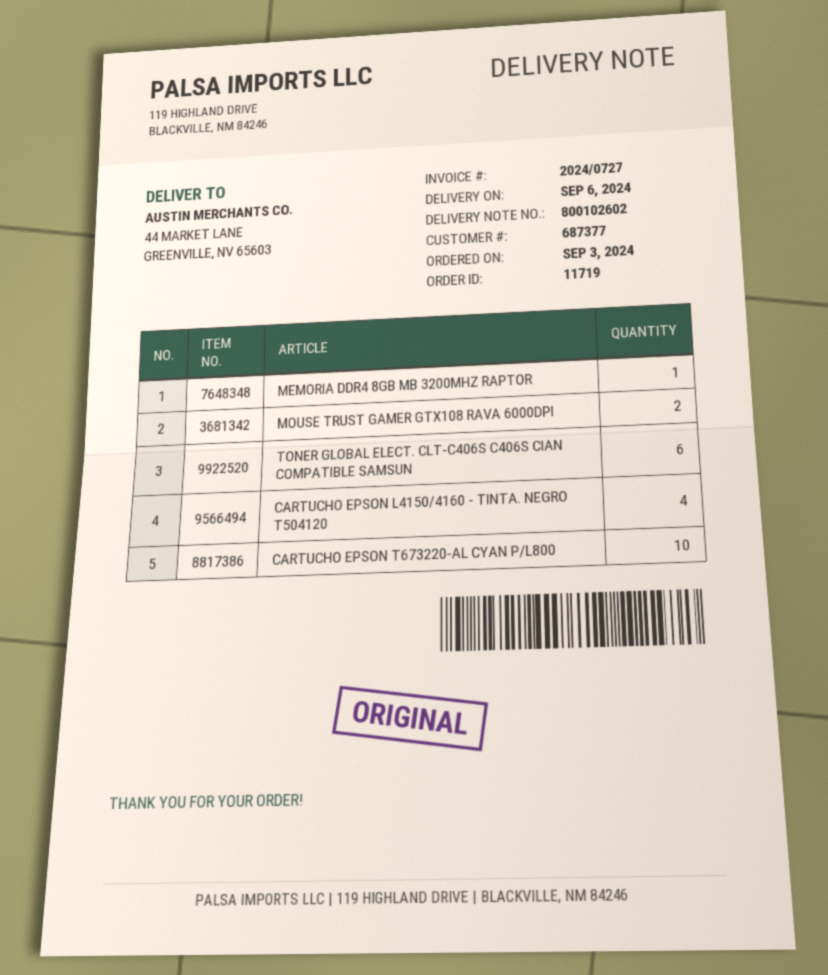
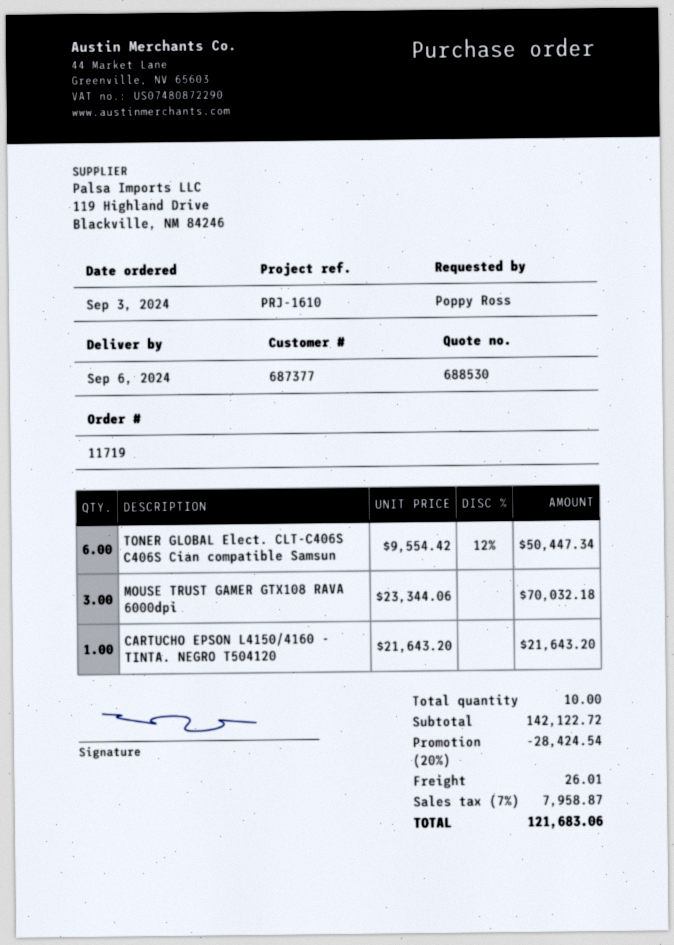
MEMORIA DDR4 8GB MB 3200MHZ RAPTOR: 1 -> none
MOUSE TRUST GAMER GTX108 RAVA 6000DPI: 2 -> 3
CARTUCHO EPSON L4150/4160 - TINTA. NEGRO T504120: 4 -> 1
CARTUCHO EPSON T673220-AL CYAN P/L800: 10 -> none

